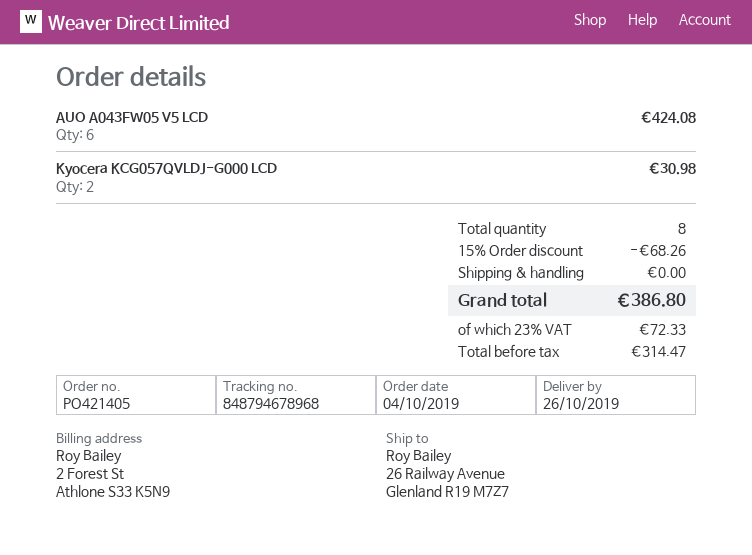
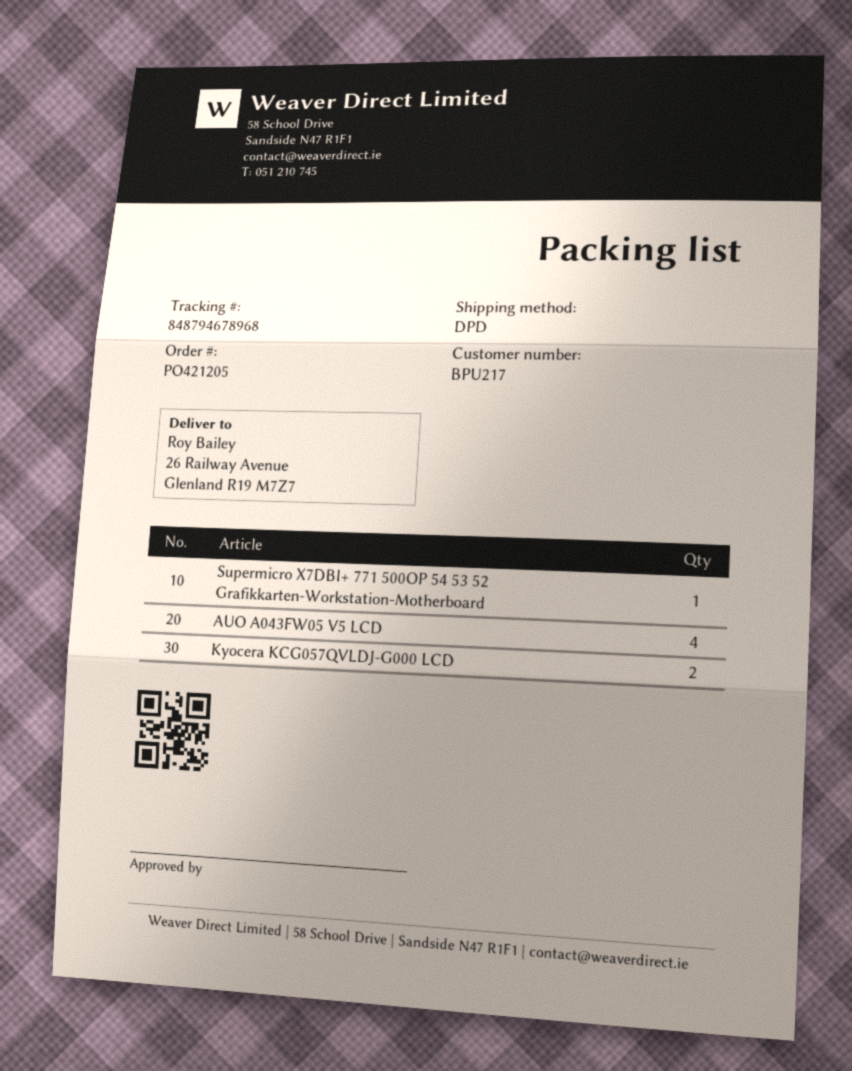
order number: PO421405 -> PO421205
AUO A043FW05 V5 LCD: 6 -> 4
Supermicro X7DBI+ 771 500OP 54 53 52 Grafikkarten-Workstation-Motherboard: none -> 1

